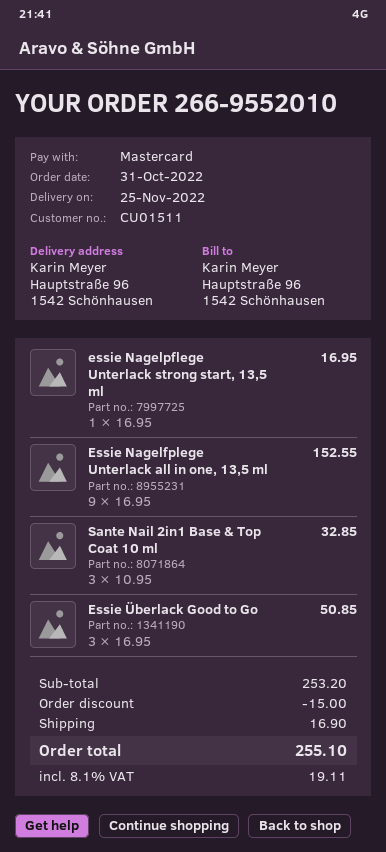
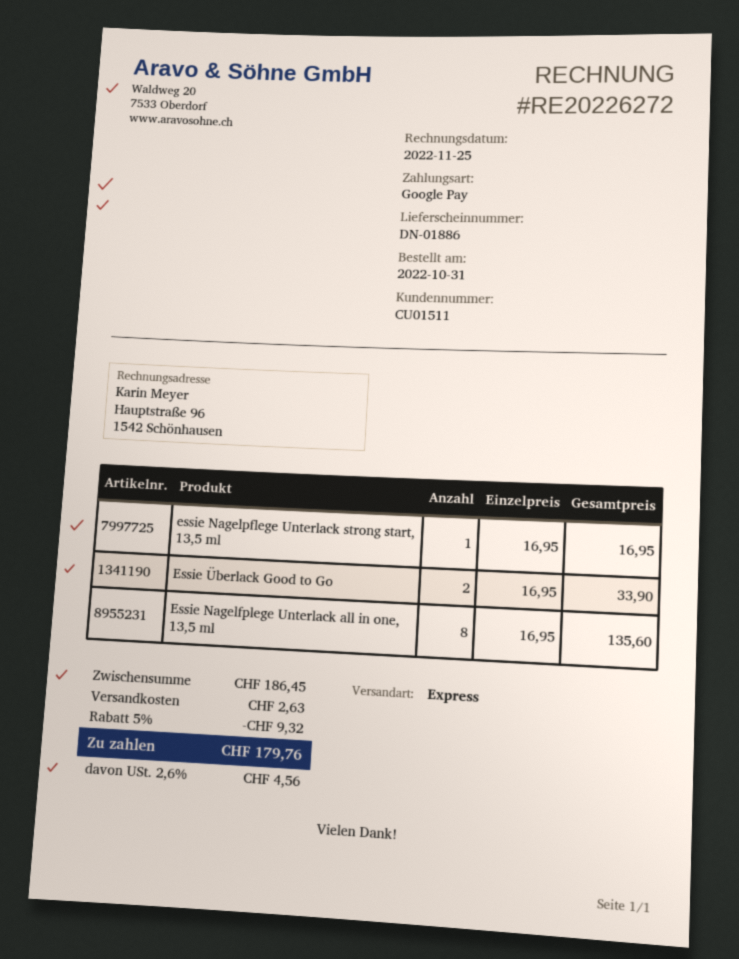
payment method: Mastercard -> Google Pay
Essie Nagelfplege Unterlack all in one, 13,5 ml: 9 x 16.95 = 152.55 -> 8 x 16.95 = 135.60
Sante Nail 2in1 Base & Top Coat 10 ml: 3 x 10.95 = 32.85 -> none
Essie Überlack Good to Go: 3 x 16.95 = 50.85 -> 2 x 16.95 = 33.90
subtotal: 253.20 -> 186.45
discount: 15.00 -> 9.32
shipping: 16.90 -> 2.63
tax: 8.1% = 19.11 -> 2.6% = 4.56
total: 255.10 -> 179.76

